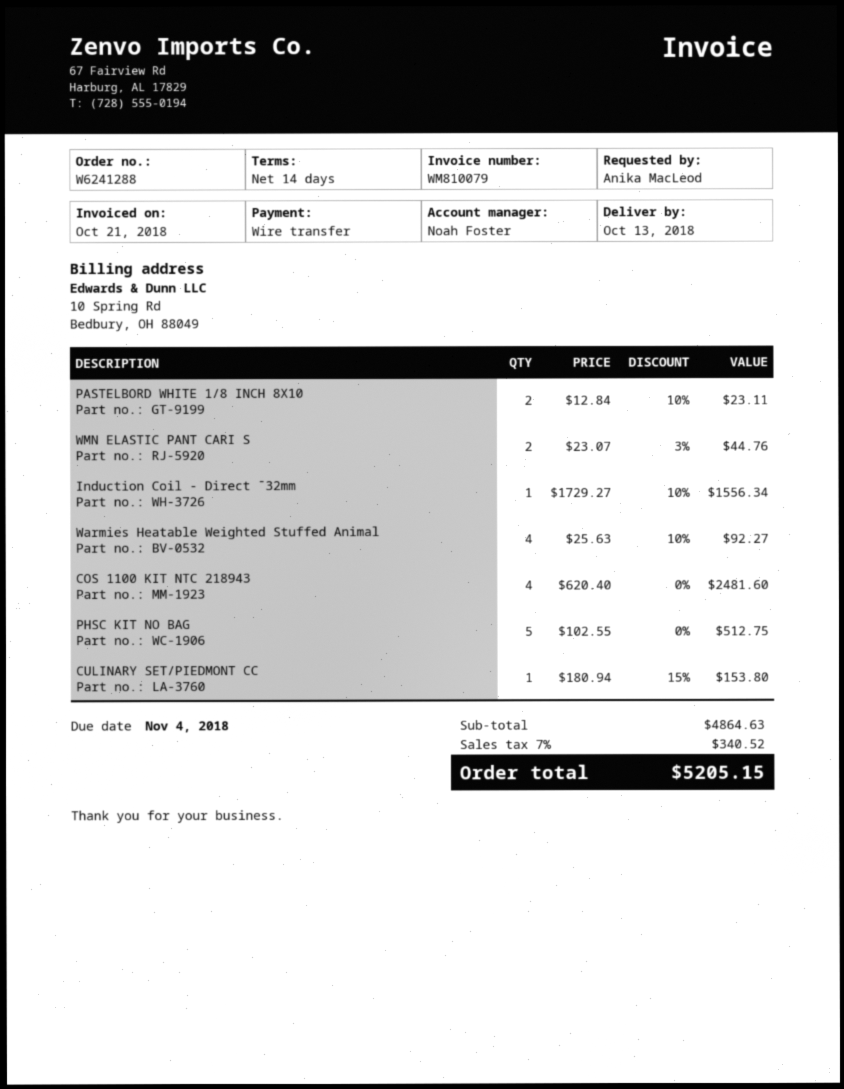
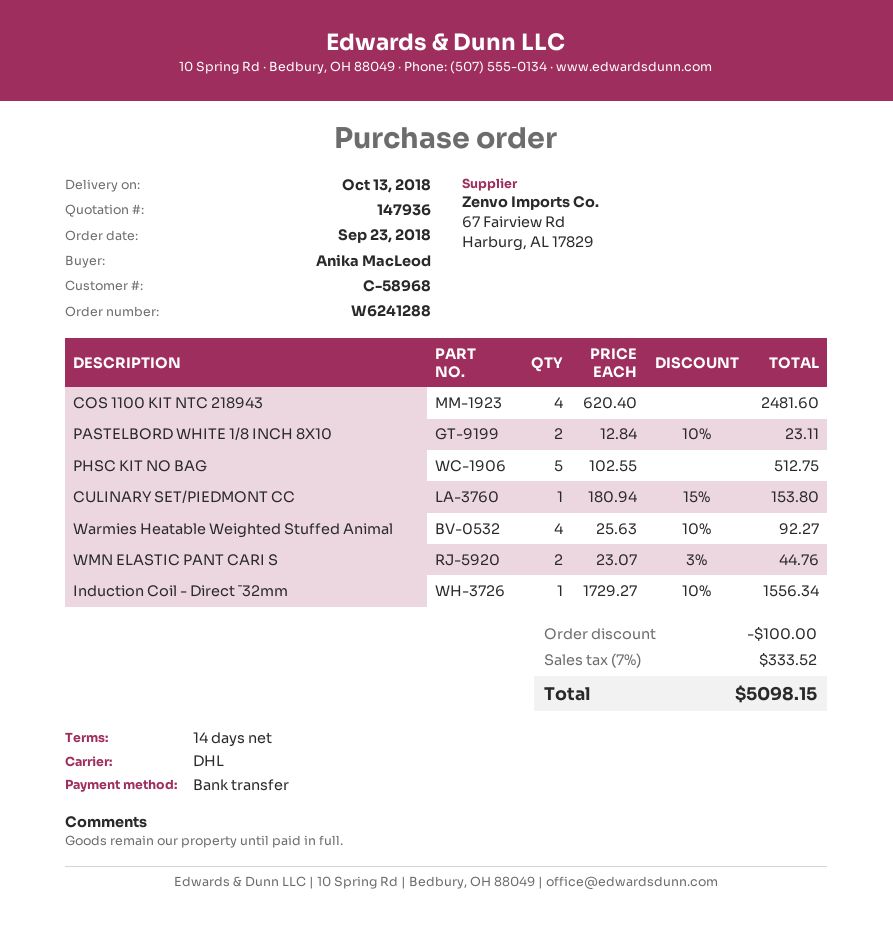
discount: none -> 100.00
tax: 7% = 340.52 -> 7% = 333.52
total: 5205.15 -> 5098.15

